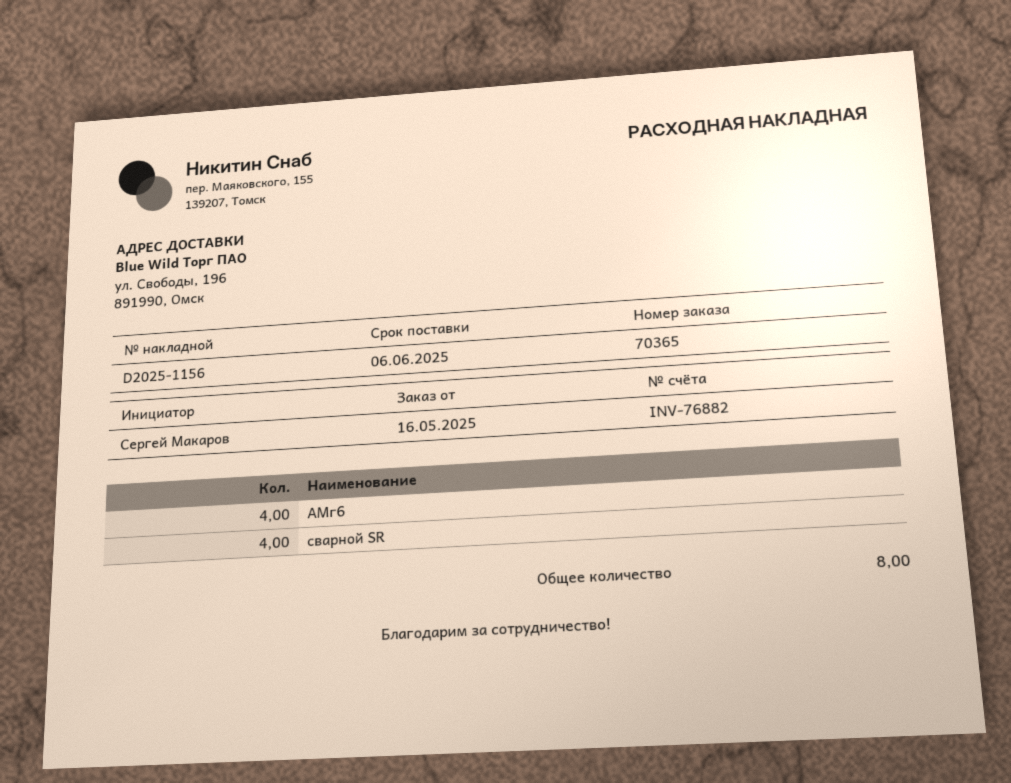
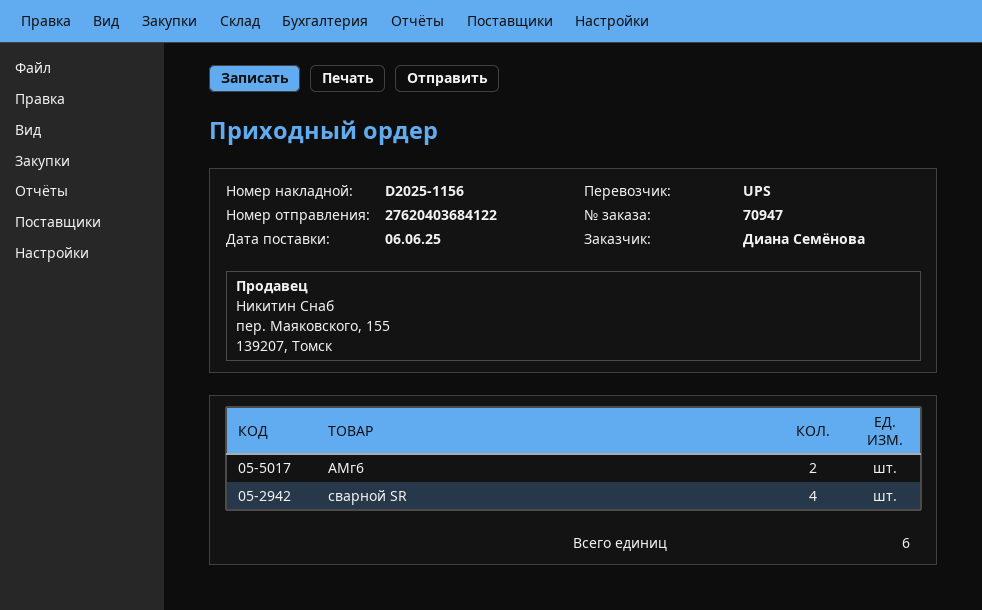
order number: 70365 -> 70947
ordered by: Сергей Макаров -> Диана Семёнова
АМг6: 4 -> 2
total quantity: 8 -> 6

